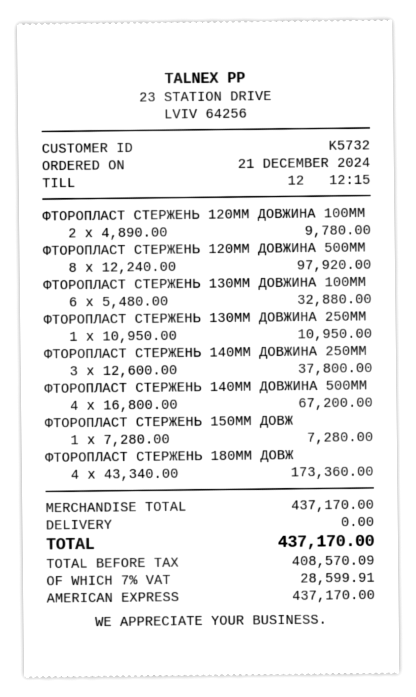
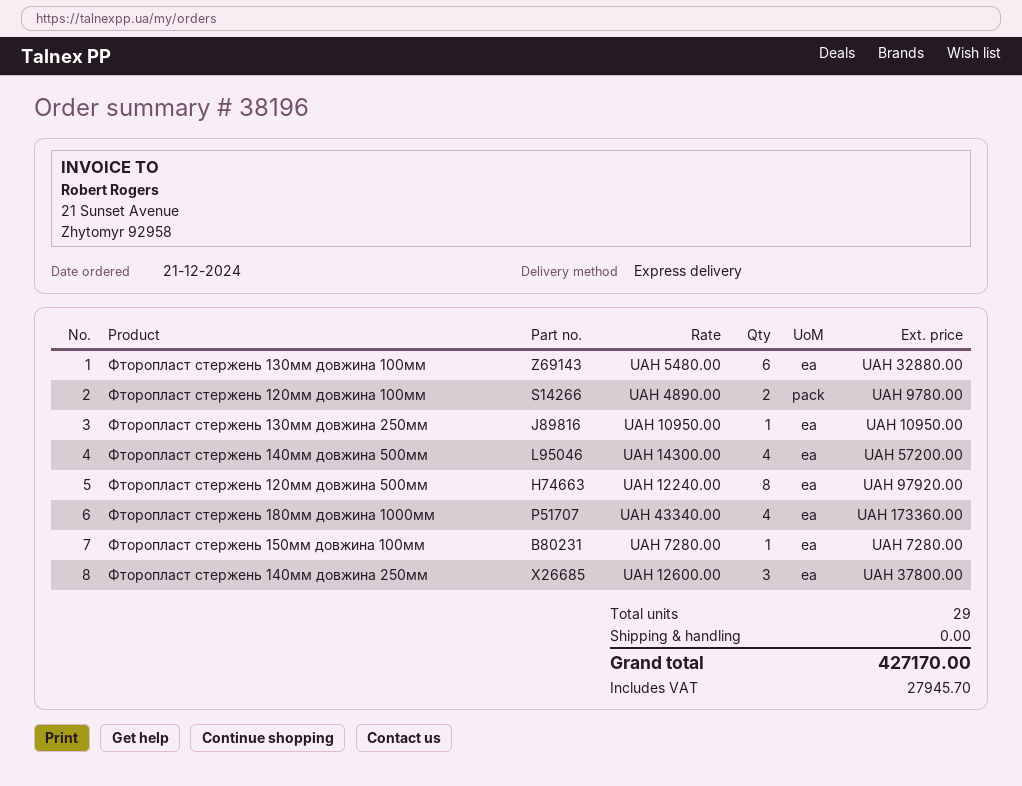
ФТОРОПЛАСТ СТЕРЖЕНЬ 140ММ ДОВЖИНА 500ММ: 4 x 16800.00 = 67200.00 -> 4 x 14300.00 = 57200.00
tax: 28599.91 -> 27945.70
total: 437170.00 -> 427170.00

